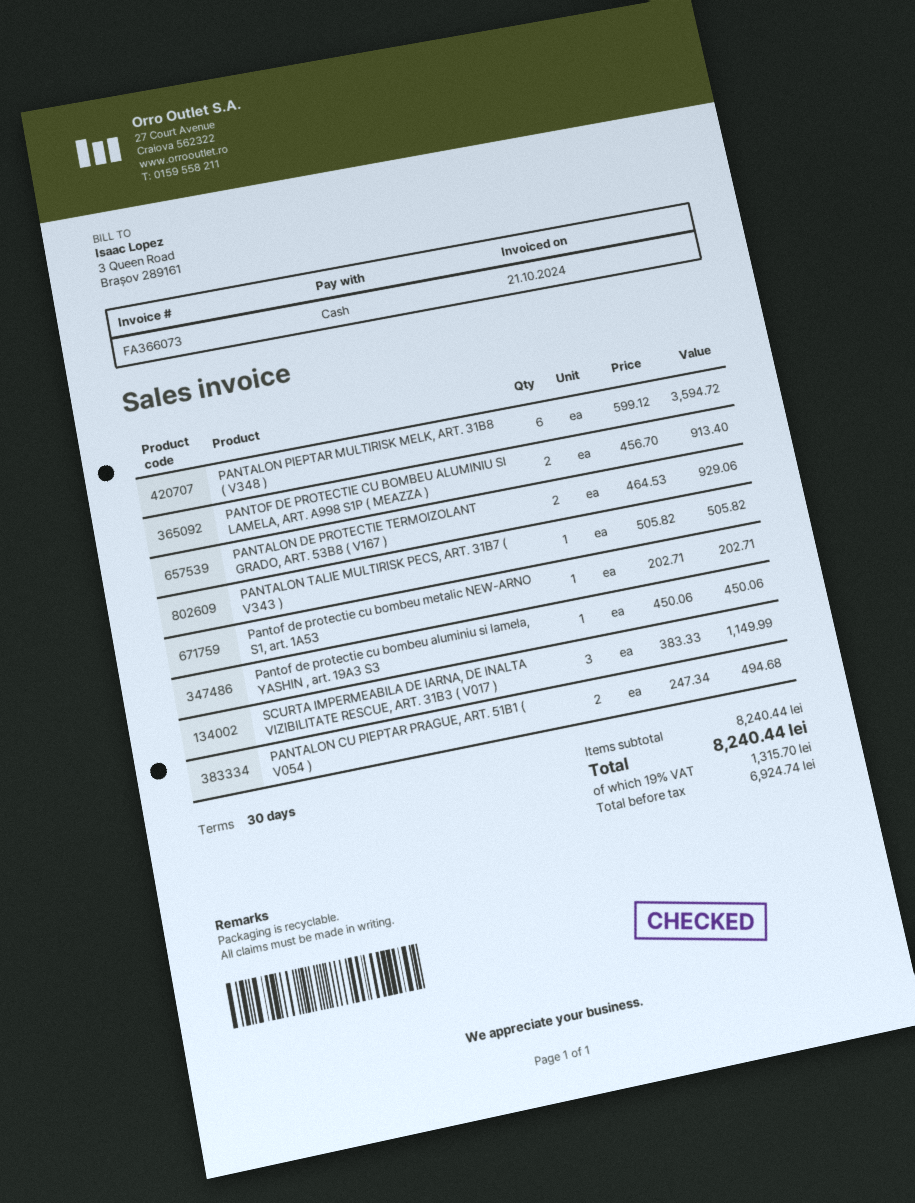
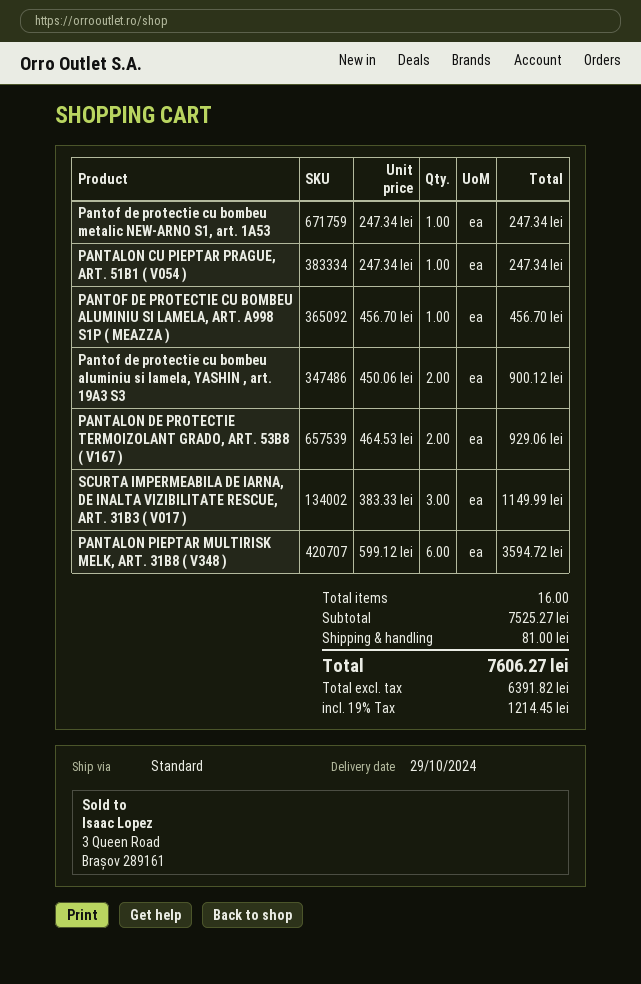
PANTOF DE PROTECTIE CU BOMBEU ALUMINIU SI LAMELA, ART. A998 S1P ( MEAZZA ): 2 x 456.70 = 913.40 -> 1 x 456.70 = 456.70
PANTALON TALIE MULTIRISK PECS, ART. 31B7 ( V343 ): 1 x 505.82 = 505.82 -> none
Pantof de protectie cu bombeu metalic NEW-ARNO S1, art. 1A53: 1 x 202.71 = 202.71 -> 1 x 247.34 = 247.34
Pantof de protectie cu bombeu aluminiu si lamela, YASHIN , art. 19A3 S3: 1 x 450.06 = 450.06 -> 2 x 450.06 = 900.12
PANTALON CU PIEPTAR PRAGUE, ART. 51B1 ( V054 ): 2 x 247.34 = 494.68 -> 1 x 247.34 = 247.34
subtotal: 8240.44 -> 7525.27
shipping: none -> 81.00
net: 6924.74 -> 6391.82
tax: 19% = 1315.70 -> 19% = 1214.45
total: 8240.44 -> 7606.27

